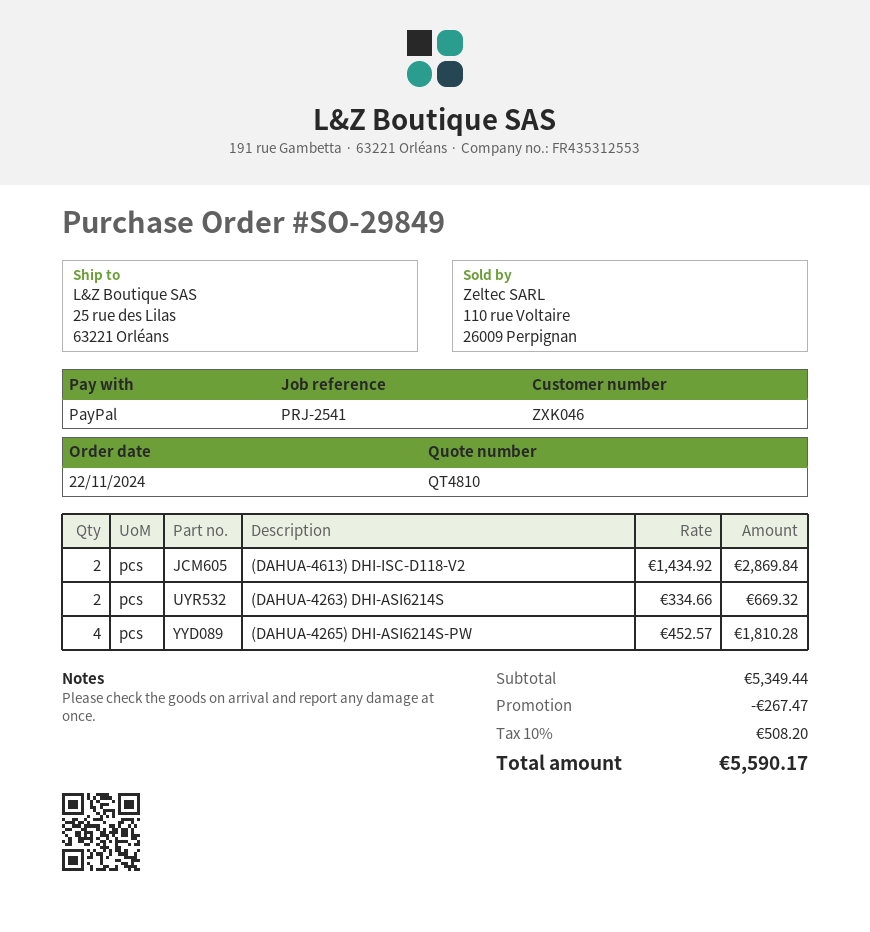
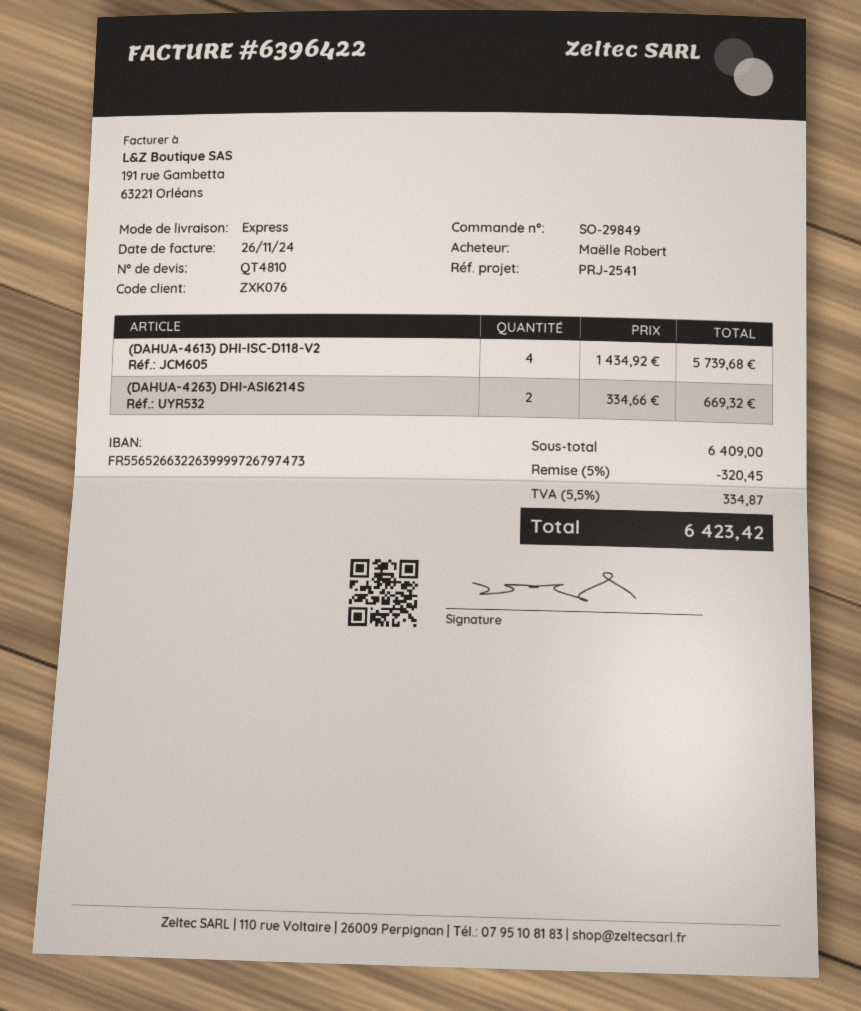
customer number: ZXK046 -> ZXK076
(DAHUA-4613) DHI-ISC-D118-V2: 2 x 1434.92 = 2869.84 -> 4 x 1434.92 = 5739.68
(DAHUA-4265) DHI-ASI6214S-PW: 4 x 452.57 = 1810.28 -> none
subtotal: 5349.44 -> 6409.00
discount: 267.47 -> 320.45
tax: 10% = 508.20 -> 5.5% = 334.87
total: 5590.17 -> 6423.42

